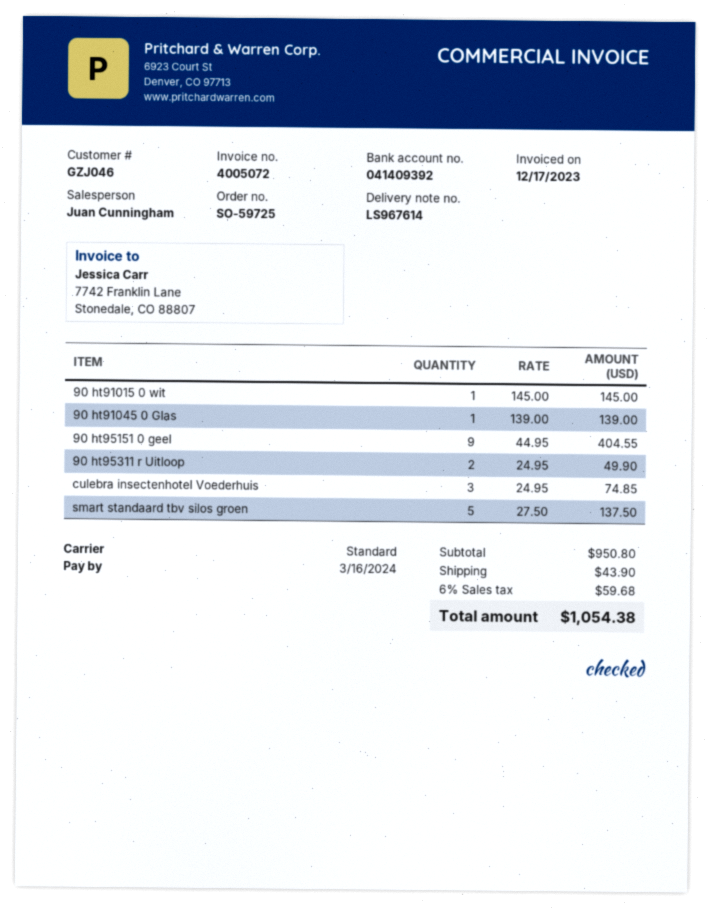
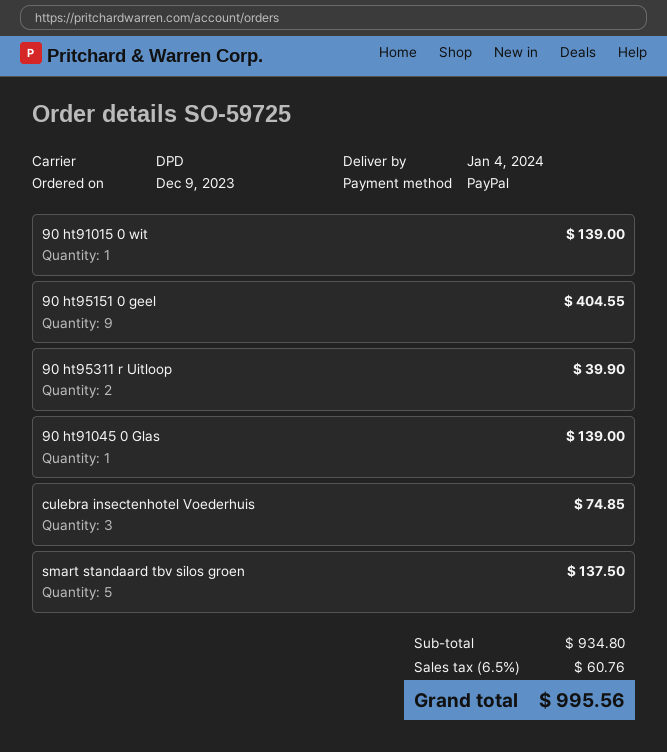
shipping method: standard -> DPD
90 ht91015 0 wit: 1 for 145.00 -> 1 for 139.00
90 ht95311 r Uitloop: 2 for 49.90 -> 2 for 39.90
subtotal: 950.80 -> 934.80
shipping: 43.90 -> none
tax: 6% = 59.68 -> 6.5% = 60.76
total: 1054.38 -> 995.56

